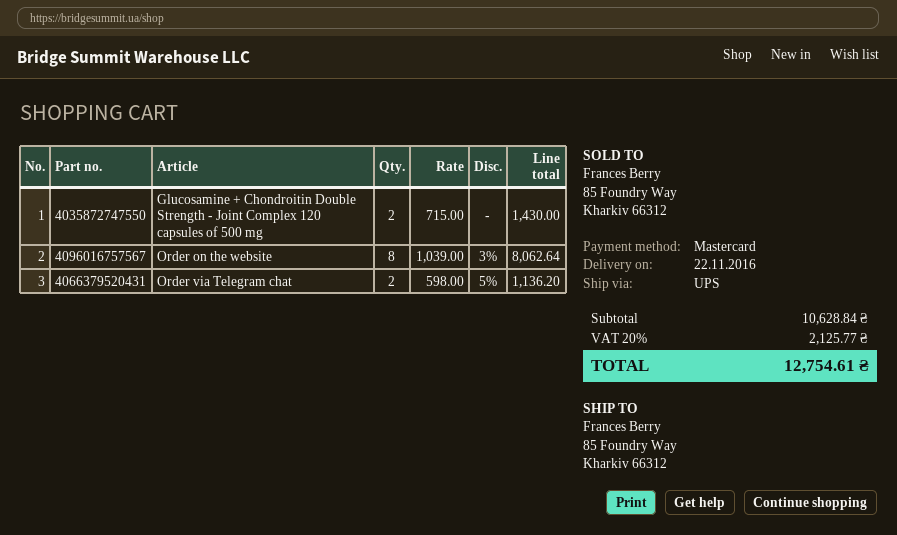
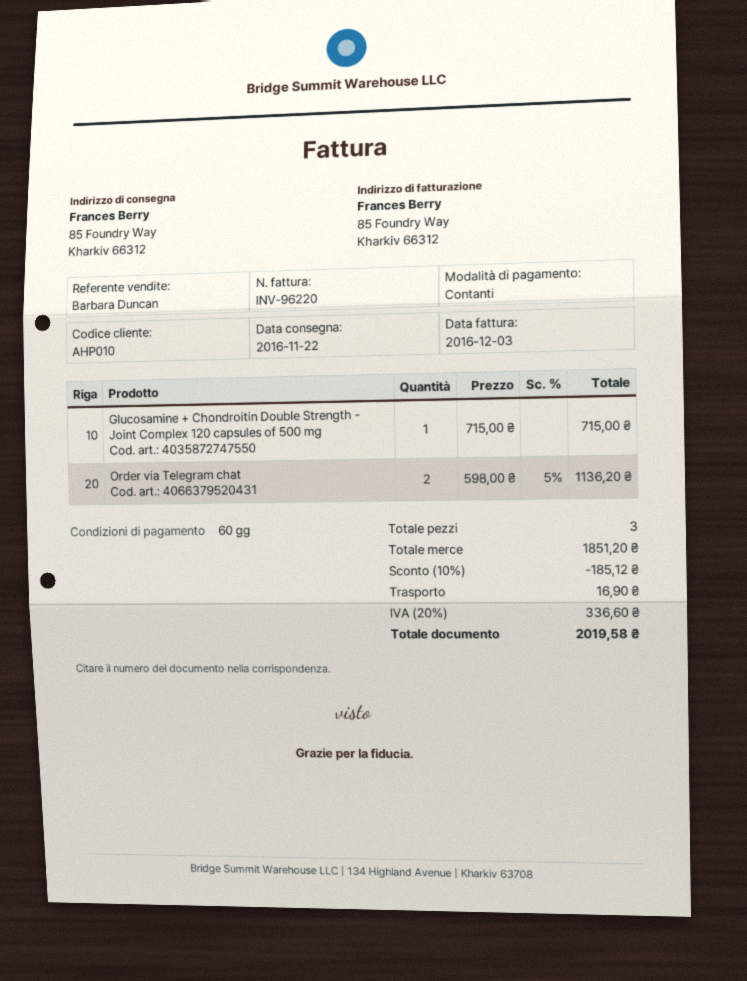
payment method: Mastercard -> cash
Glucosamine + Chondroitin Double Strength - Joint Complex 120 capsules of 500 mg: 2 x 715.00 = 1430.00 -> 1 x 715.00 = 715.00
Order on the website: 8 x 1039.00 - 3% = 8062.64 -> none
subtotal: 10628.84 -> 1851.20
discount: none -> 10% = 185.12
shipping: none -> 16.90
tax: 20% = 2125.77 -> 20% = 336.60
total: 12754.61 -> 2019.58

